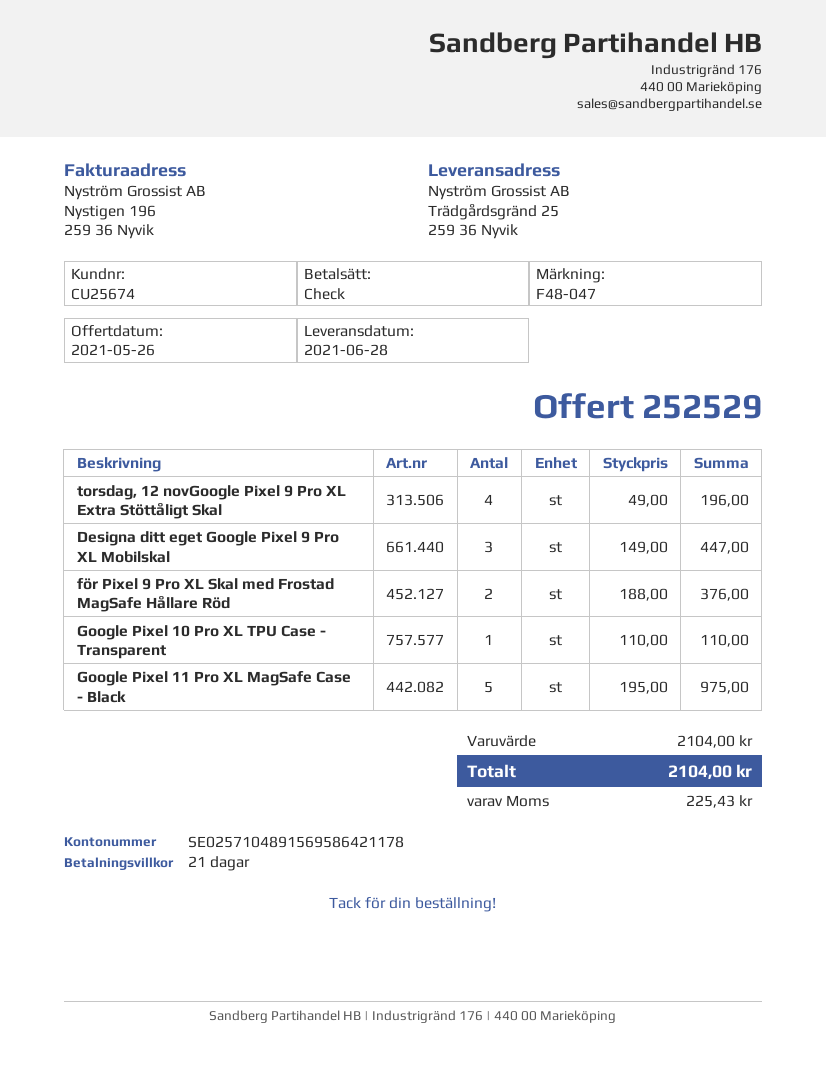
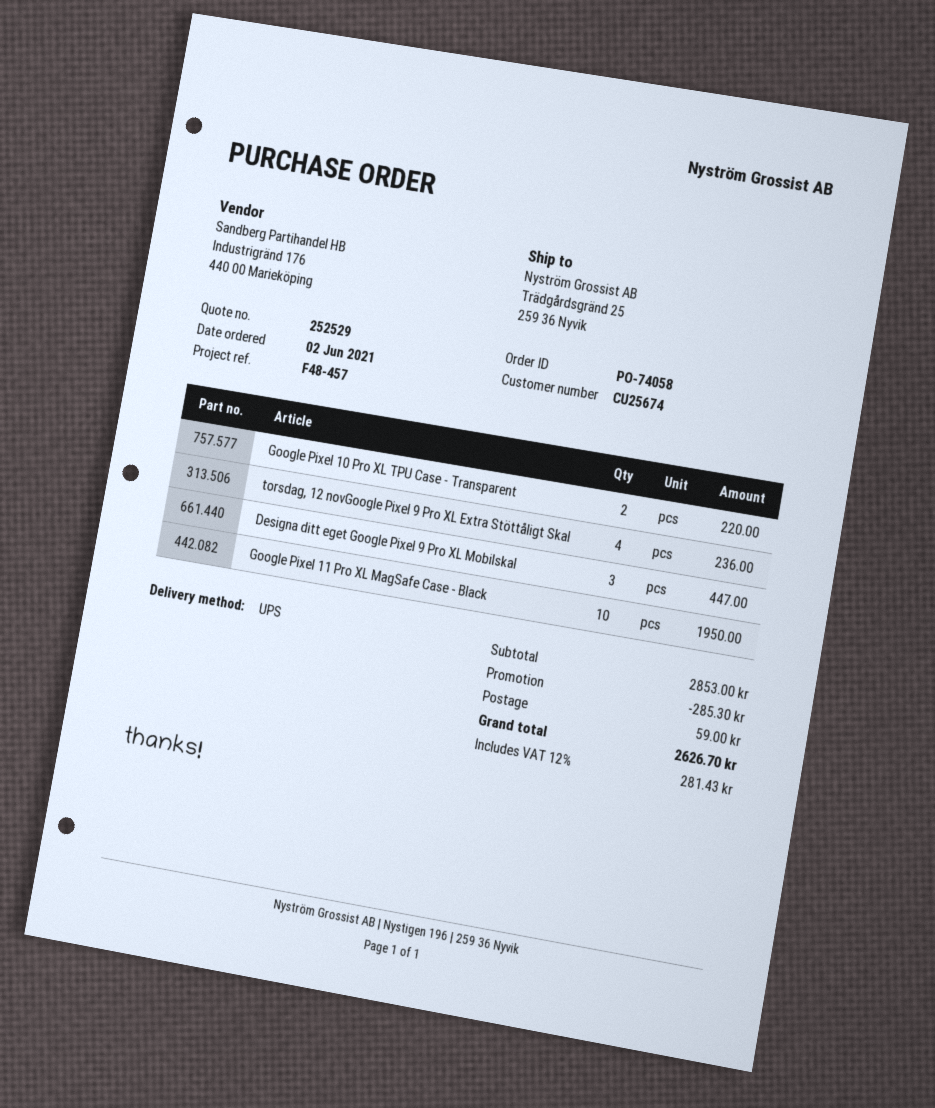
reference: F48-047 -> F48-457
torsdag, 12 novGoogle Pixel 9 Pro XL Extra Stöttåligt Skal: 4 for 196.00 -> 4 for 236.00
för Pixel 9 Pro XL Skal med Frostad MagSafe Hållare Röd: 2 for 376.00 -> none
Google Pixel 10 Pro XL TPU Case - Transparent: 1 for 110.00 -> 2 for 220.00
Google Pixel 11 Pro XL MagSafe Case - Black: 5 for 975.00 -> 10 for 1950.00
subtotal: 2104.00 -> 2853.00
discount: none -> 285.30
shipping: none -> 59.00
tax: 225.43 -> 281.43
total: 2104.00 -> 2626.70

